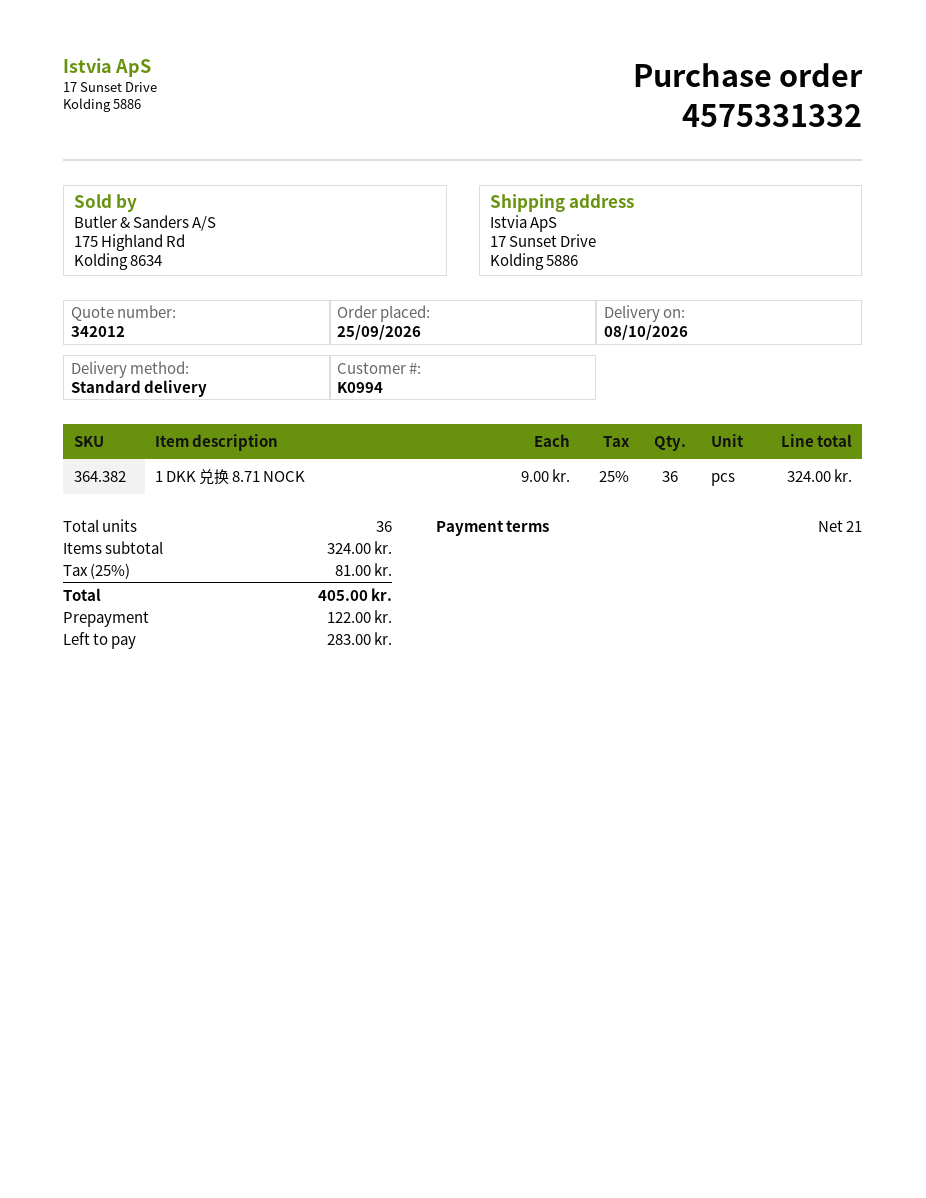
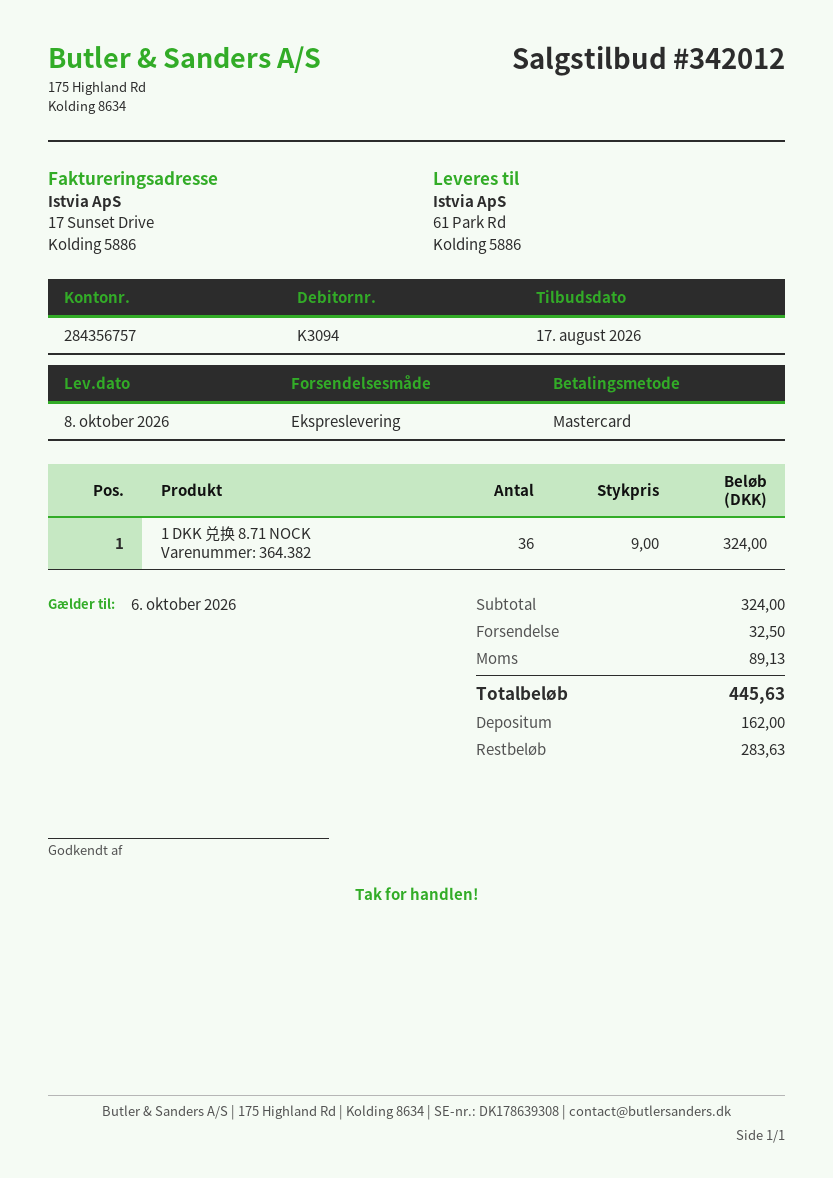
customer number: K0994 -> K3094
shipping method: standard -> express
ship to: 17 Sunset Drive, Kolding 5886 -> 61 Park Rd, Kolding 5886
shipping: none -> 32.50
tax: 81.00 -> 89.13
total: 405.00 -> 445.63
deposit: 122.00 -> 162.00
balance: 283.00 -> 283.63

